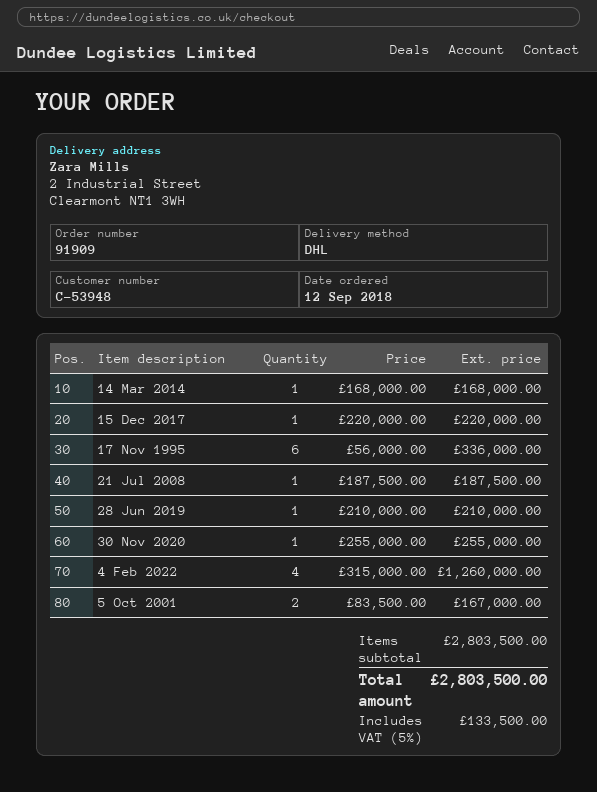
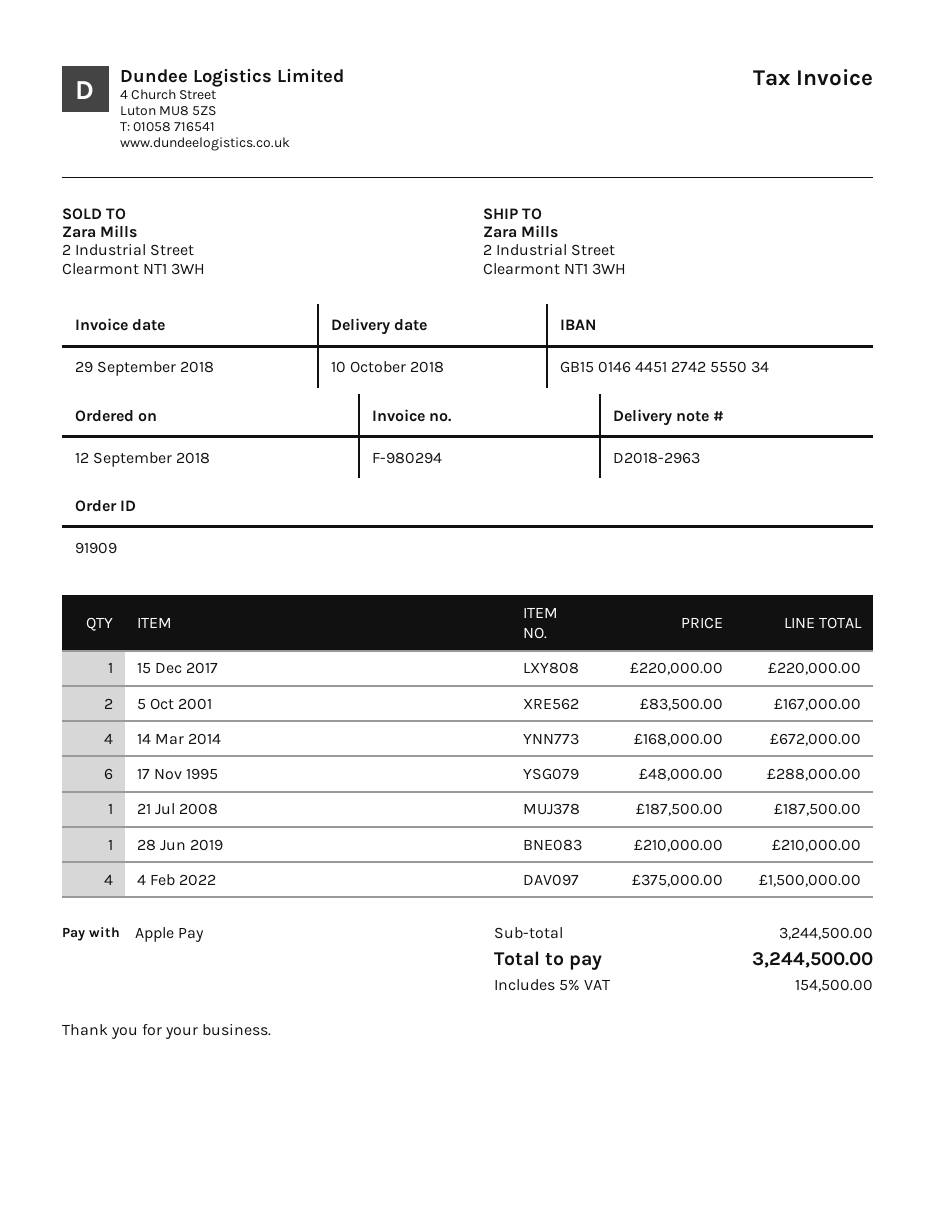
14 Mar 2014: 1 x 168000.00 = 168000.00 -> 4 x 168000.00 = 672000.00
17 Nov 1995: 6 x 56000.00 = 336000.00 -> 6 x 48000.00 = 288000.00
30 Nov 2020: 1 x 255000.00 = 255000.00 -> none
4 Feb 2022: 4 x 315000.00 = 1260000.00 -> 4 x 375000.00 = 1500000.00
subtotal: 2803500.00 -> 3244500.00
tax: 5% = 133500.00 -> 5% = 154500.00
total: 2803500.00 -> 3244500.00

